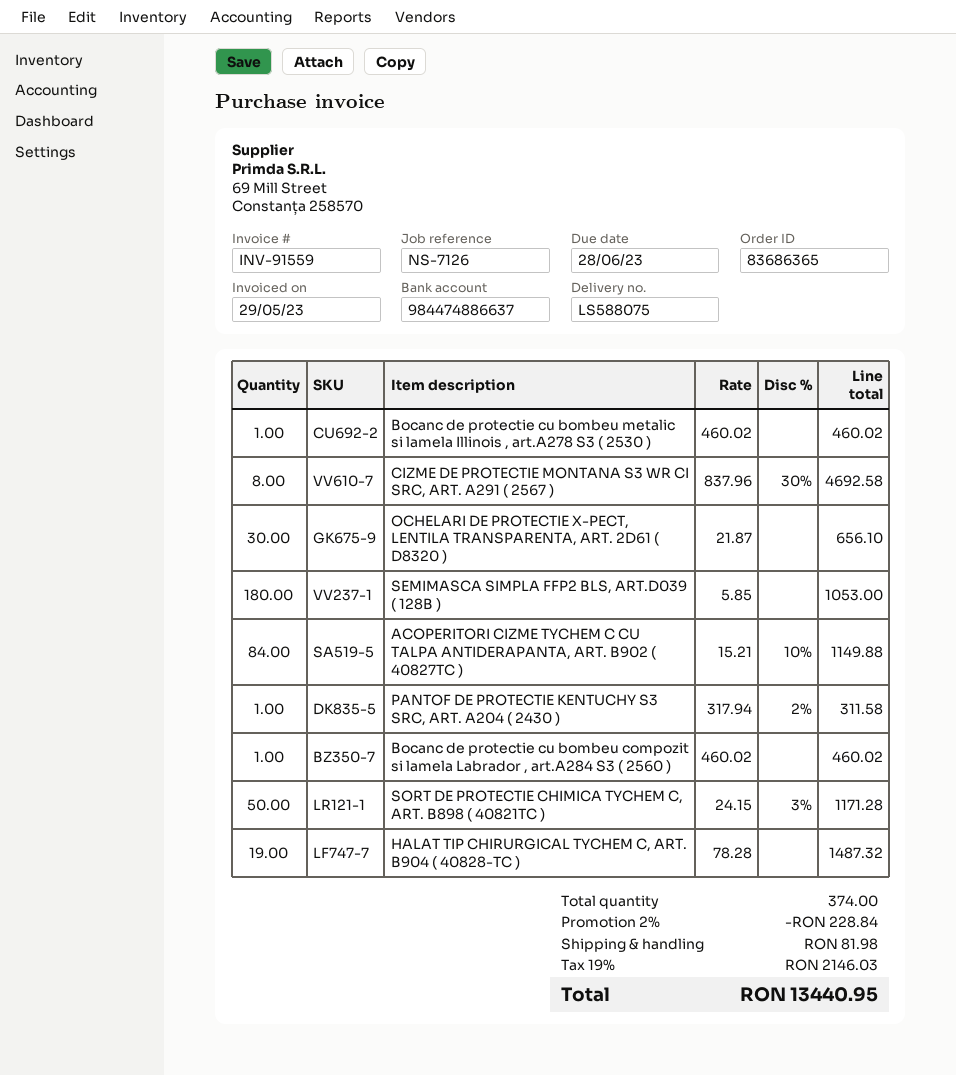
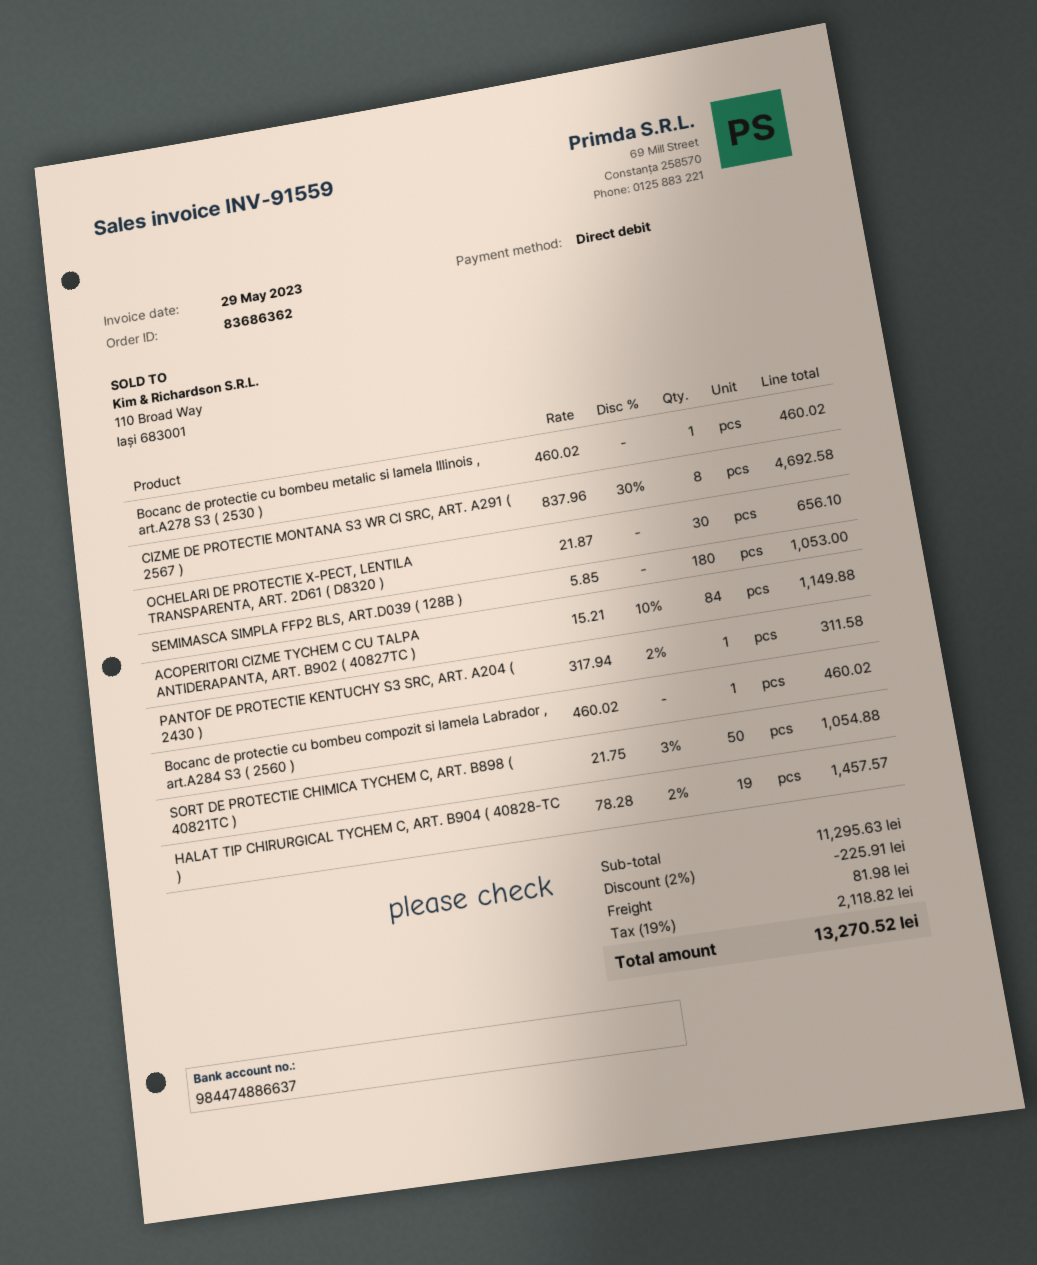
order number: 83686365 -> 83686362
SORT DE PROTECTIE CHIMICA TYCHEM C, ART. B898 ( 40821TC ): 50 x 24.15 - 3% = 1171.28 -> 50 x 21.75 - 3% = 1054.88
HALAT TIP CHIRURGICAL TYCHEM C, ART. B904 ( 40828-TC ): 19 x 78.28 = 1487.32 -> 19 x 78.28 - 2% = 1457.57
discount: 2% = 228.84 -> 2% = 225.91
tax: 19% = 2146.03 -> 19% = 2118.82
total: 13440.95 -> 13270.52

